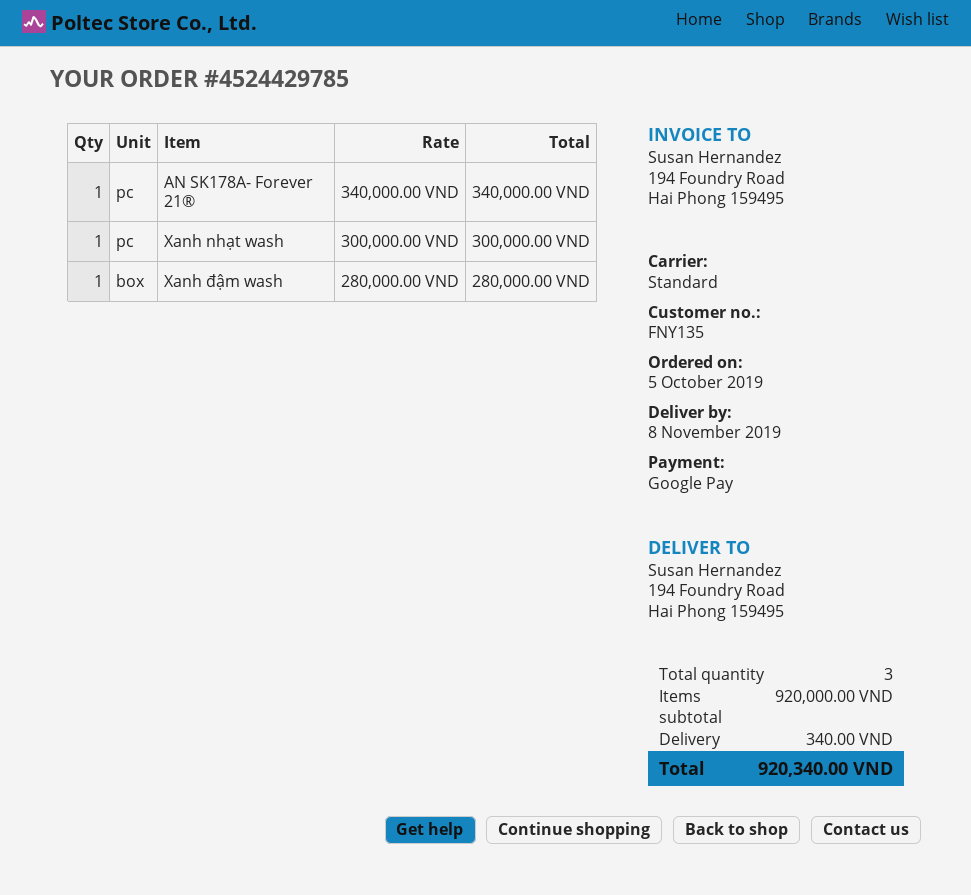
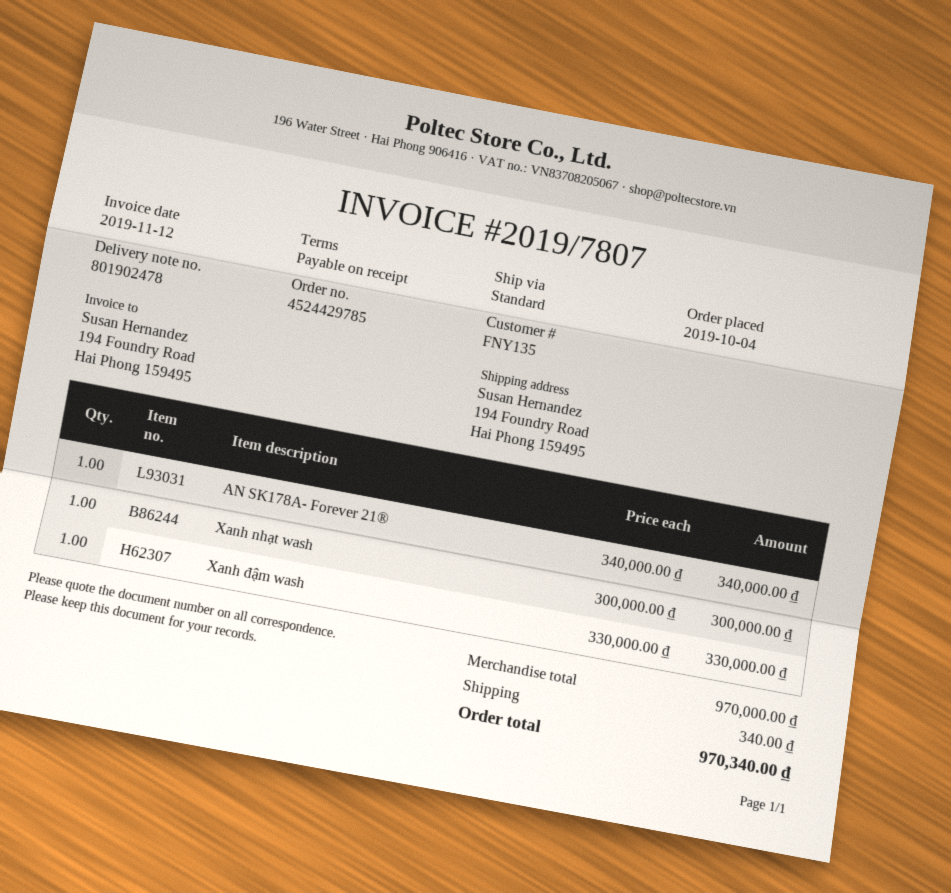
order date: 2019-10-05 -> 2019-10-04
Xanh đậm wash: 1 x 280000.00 = 280000.00 -> 1 x 330000.00 = 330000.00
subtotal: 920000.00 -> 970000.00
total: 920340.00 -> 970340.00

